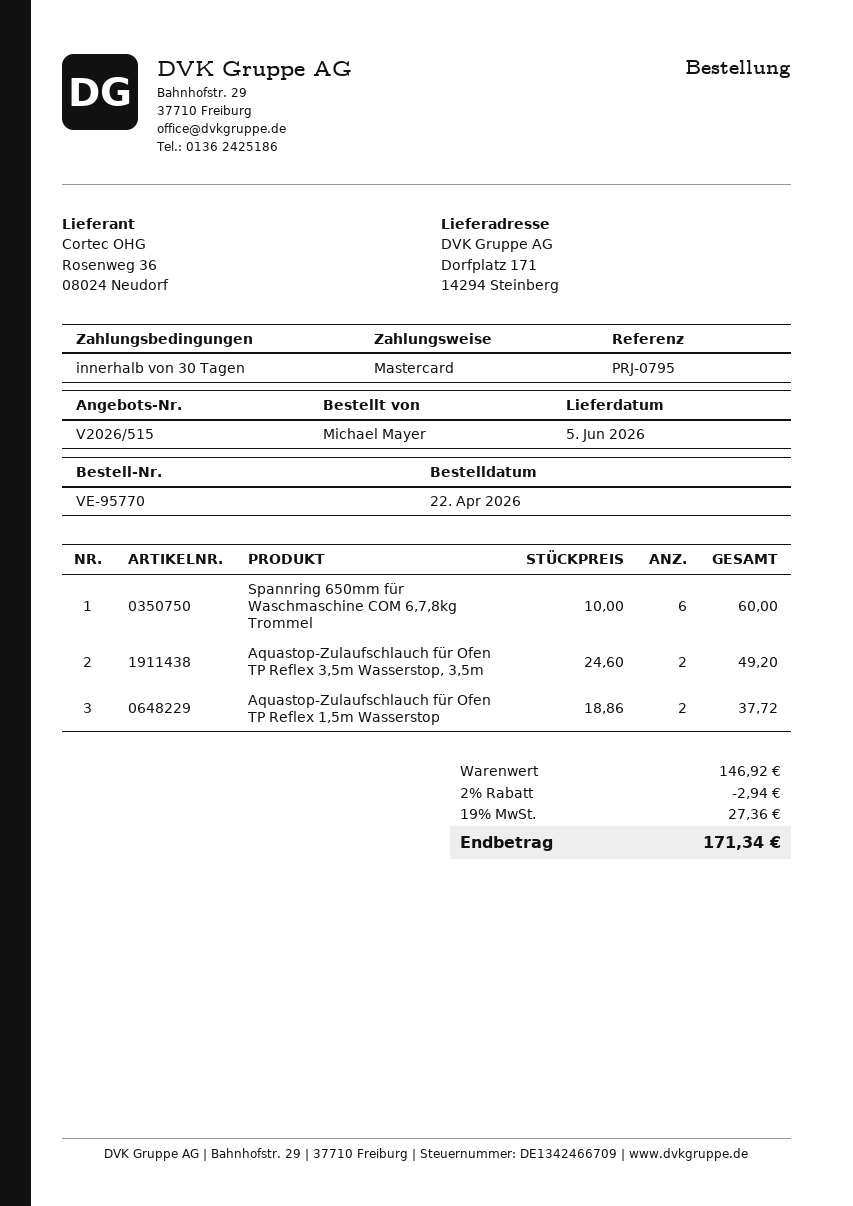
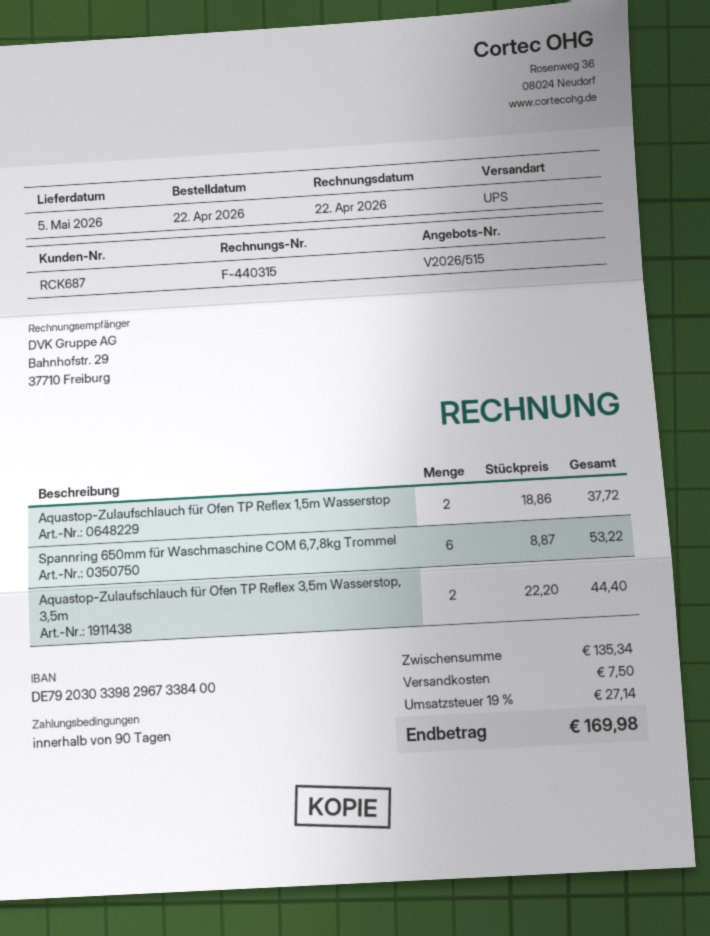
delivery date: 2026-06-05 -> 2026-05-05
payment terms: 30 days -> 90 days
Spannring 650mm für Waschmaschine COM 6,7,8kg Trommel: 6 x 10.00 = 60.00 -> 6 x 8.87 = 53.22
Aquastop-Zulaufschlauch für Ofen TP Reflex 3,5m Wasserstop, 3,5m: 2 x 24.60 = 49.20 -> 2 x 22.20 = 44.40
subtotal: 146.92 -> 135.34
discount: 2% = 2.94 -> none
shipping: none -> 7.50
tax: 19% = 27.36 -> 19% = 27.14
total: 171.34 -> 169.98

